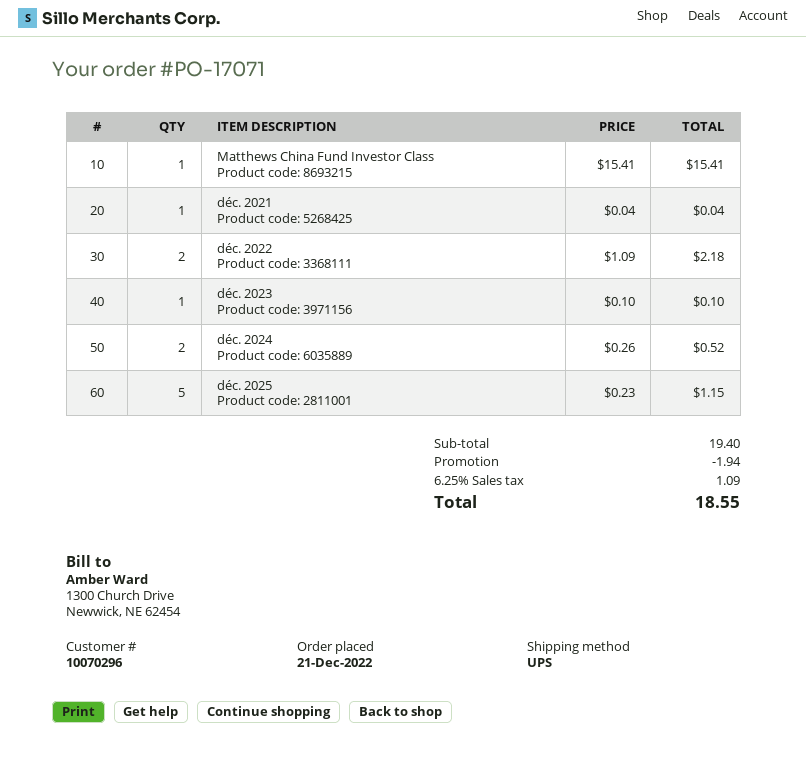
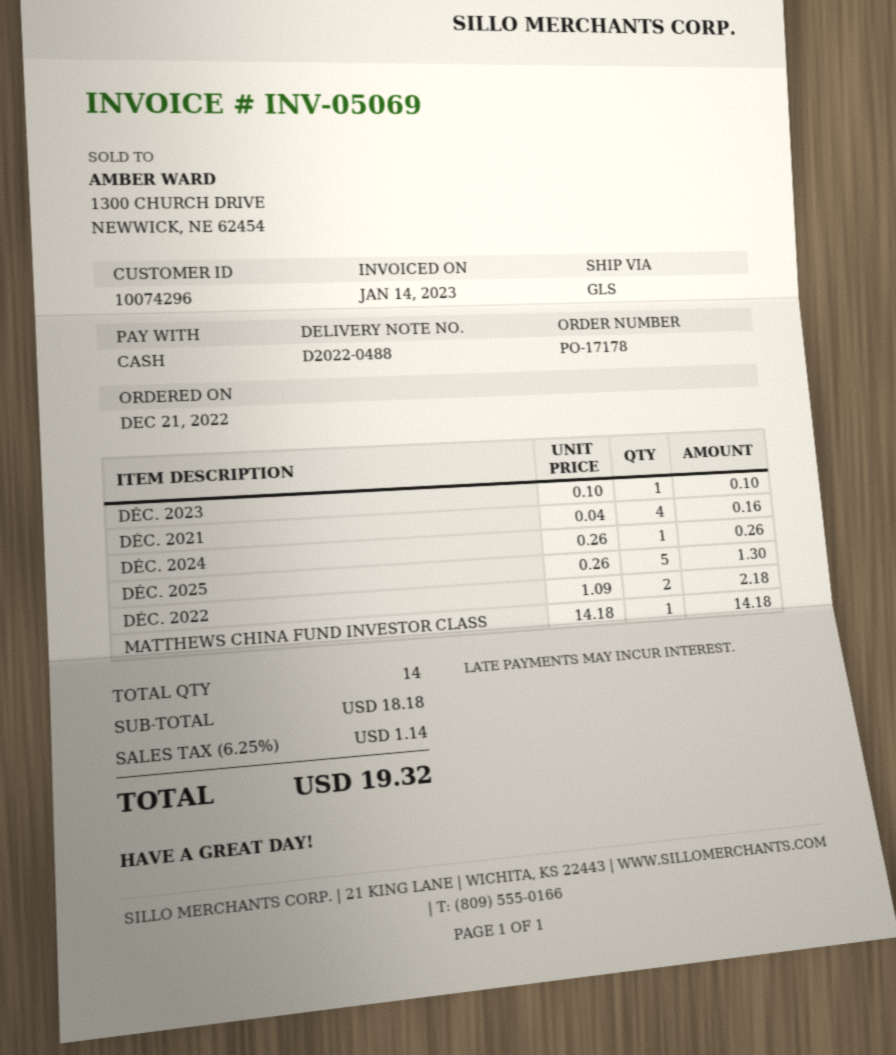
order number: PO-17071 -> PO-17178
customer number: 10070296 -> 10074296
shipping method: UPS -> GLS
Matthews China Fund Investor Class: 1 x 15.41 = 15.41 -> 1 x 14.18 = 14.18
déc. 2021: 1 x 0.04 = 0.04 -> 4 x 0.04 = 0.16
déc. 2024: 2 x 0.26 = 0.52 -> 1 x 0.26 = 0.26
déc. 2025: 5 x 0.23 = 1.15 -> 5 x 0.26 = 1.30
subtotal: 19.40 -> 18.18
discount: 1.94 -> none
tax: 6.25% = 1.09 -> 6.25% = 1.14
total: 18.55 -> 19.32

